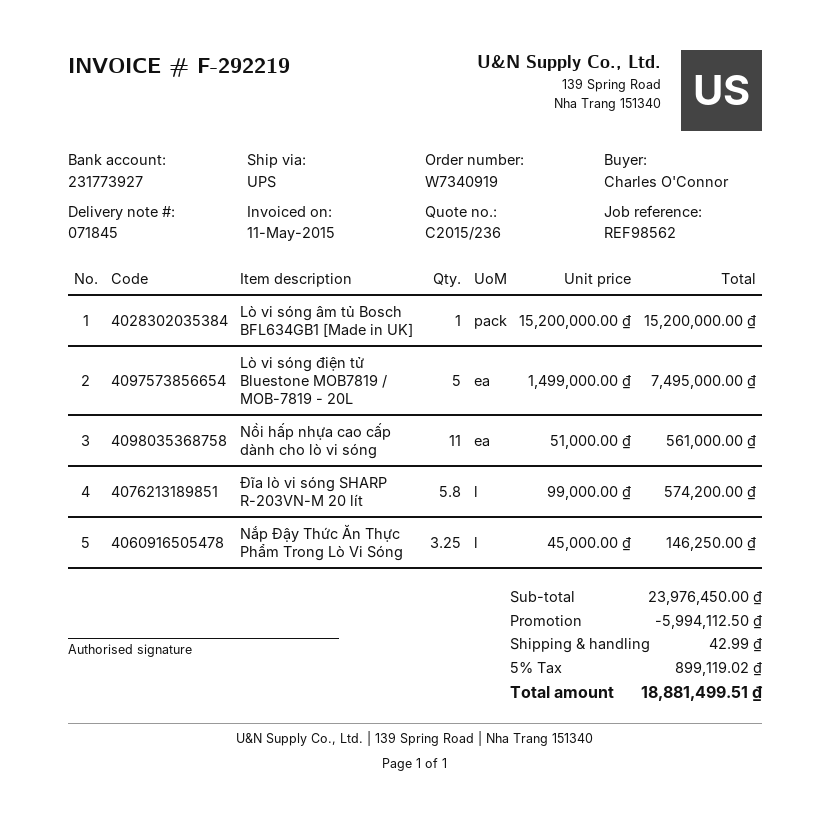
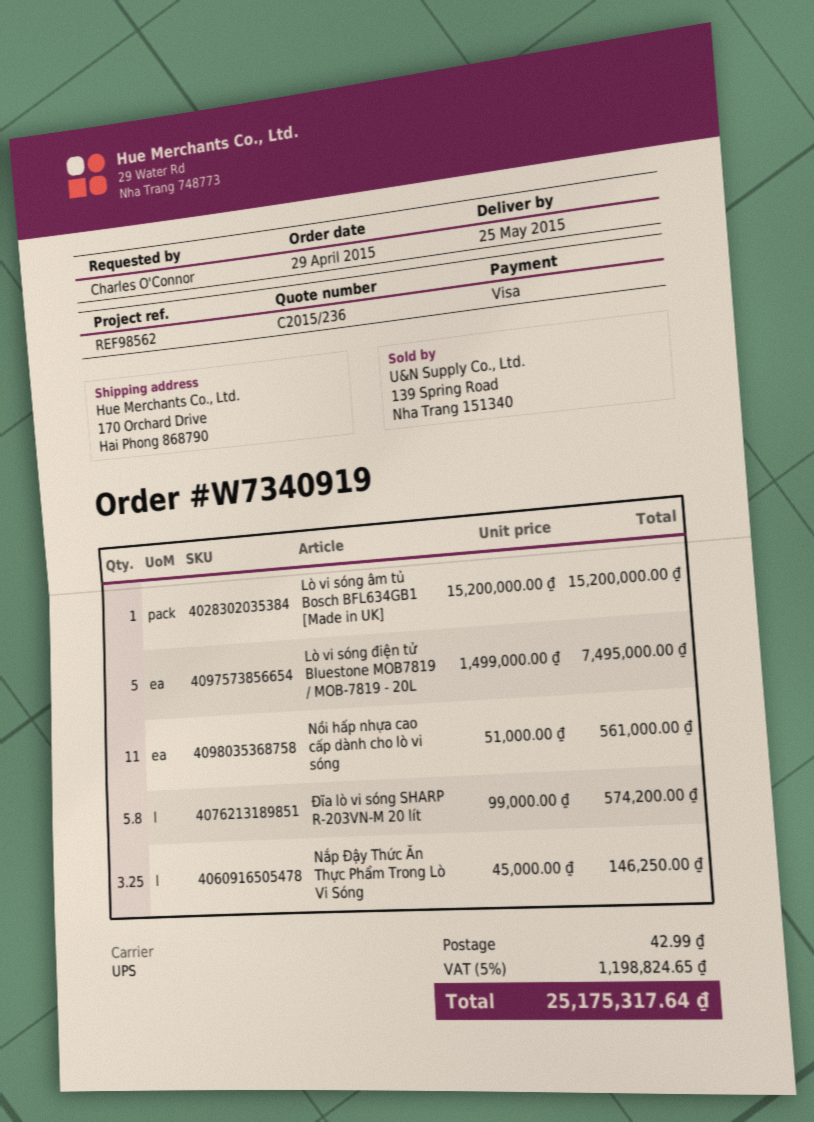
discount: 5994112.50 -> none
tax: 5% = 899119.02 -> 5% = 1198824.65
total: 18881499.51 -> 25175317.64

